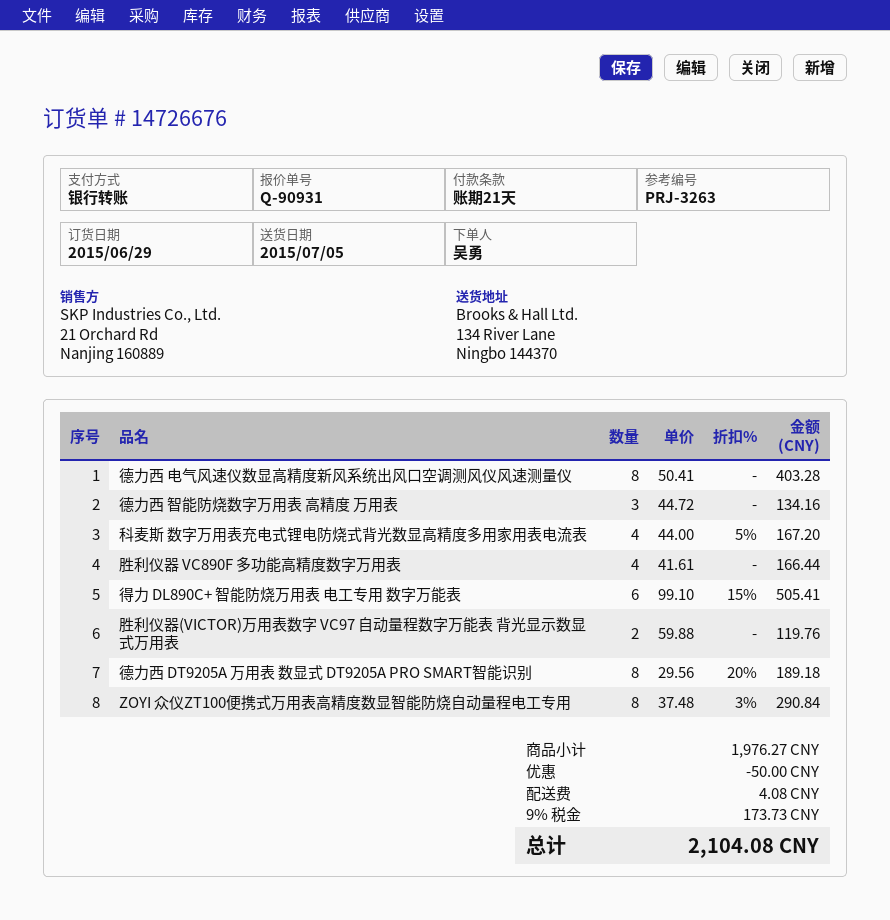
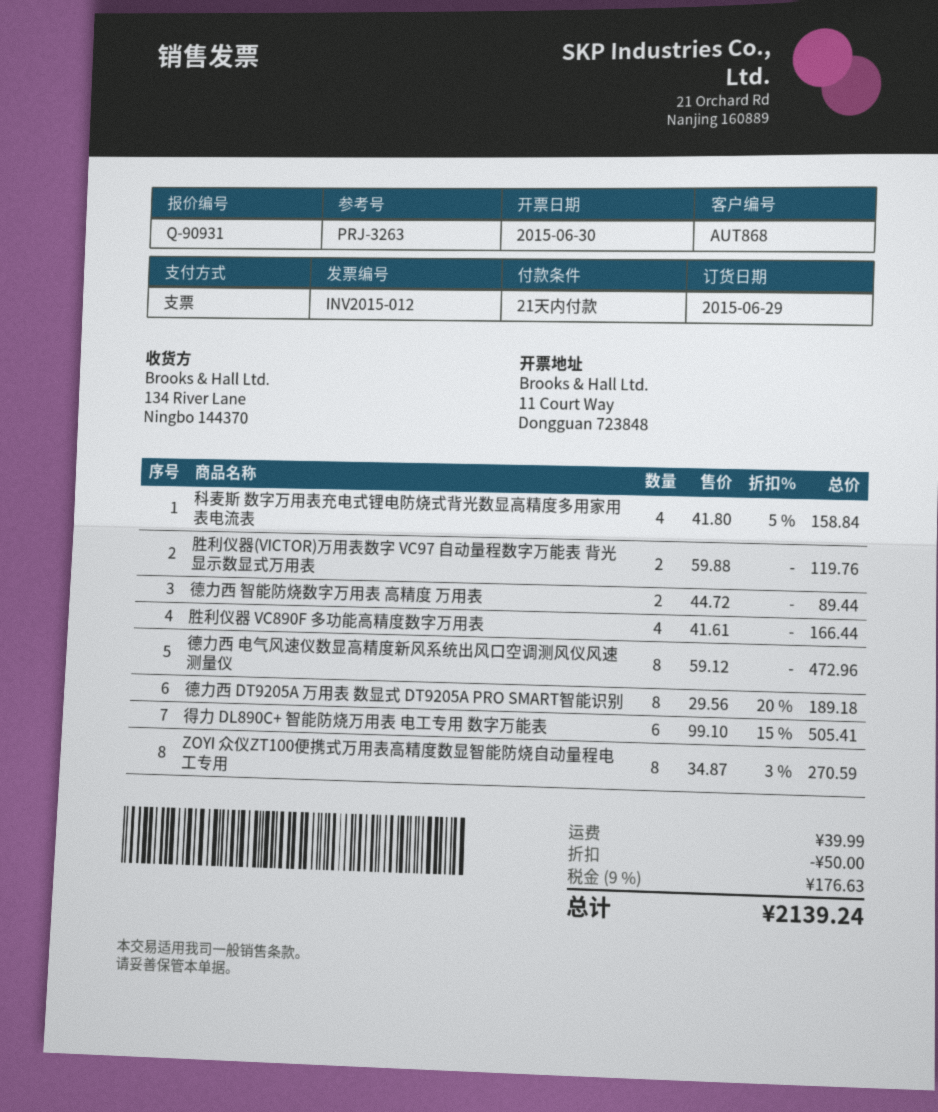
payment method: bank transfer -> cheque
德力西 电气风速仪数显高精度新风系统出风口空调测风仪风速测量仪: 8 x 50.41 = 403.28 -> 8 x 59.12 = 472.96
德力西 智能防烧数字万用表 高精度 万用表: 3 x 44.72 = 134.16 -> 2 x 44.72 = 89.44
科麦斯 数字万用表充电式锂电防烧式背光数显高精度多用家用表电流表: 4 x 44.00 - 5% = 167.20 -> 4 x 41.80 - 5% = 158.84
ZOYI 众仪ZT100便携式万用表高精度数显智能防烧自动量程电工专用: 8 x 37.48 - 3% = 290.84 -> 8 x 34.87 - 3% = 270.59
shipping: 4.08 -> 39.99
tax: 9% = 173.73 -> 9% = 176.63
total: 2104.08 -> 2139.24

